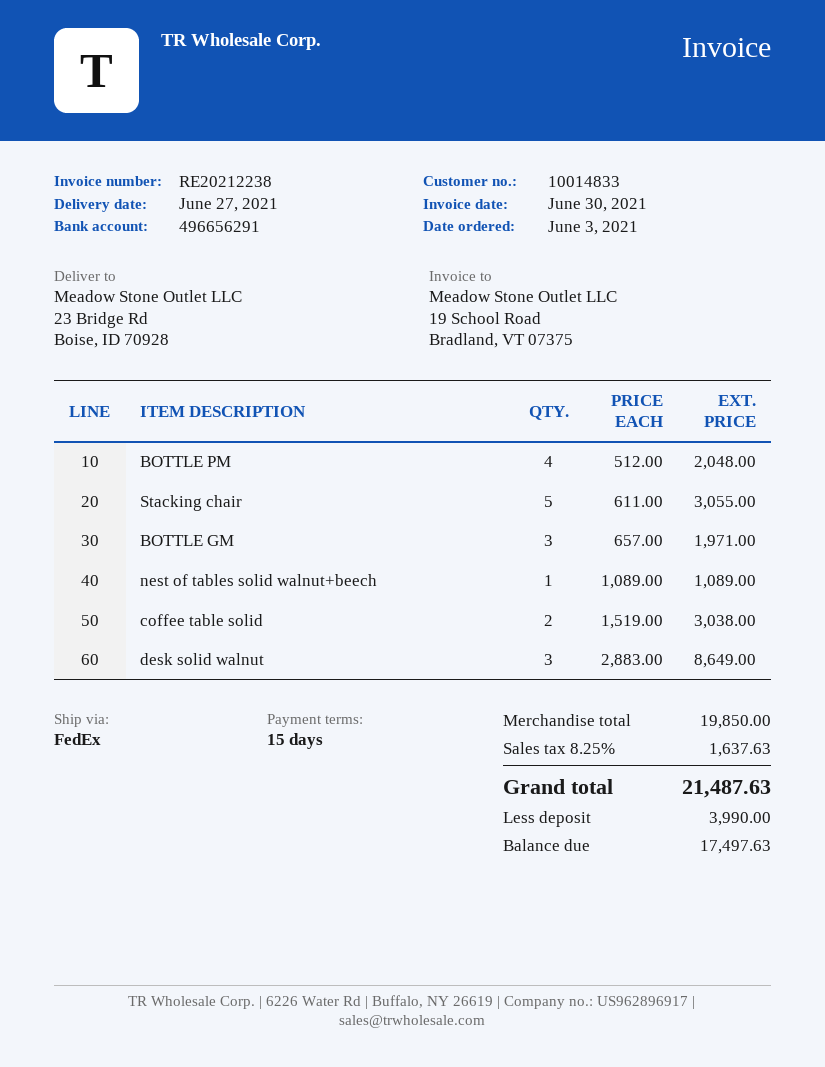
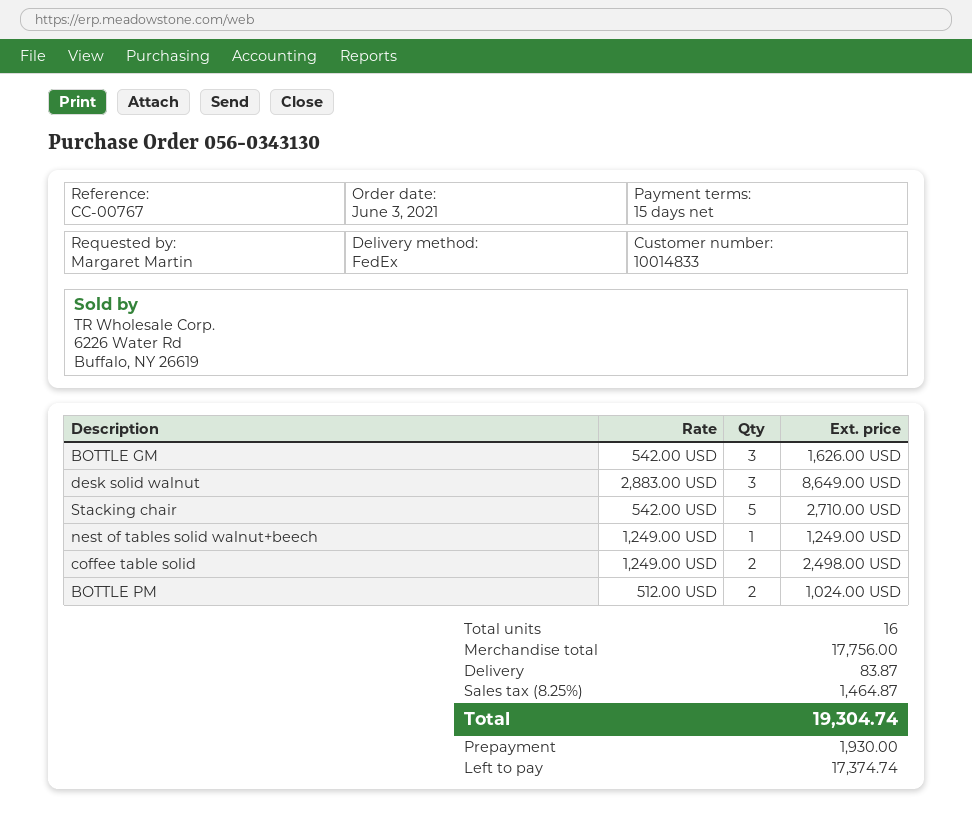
BOTTLE PM: 4 x 512.00 = 2048.00 -> 2 x 512.00 = 1024.00
Stacking chair: 5 x 611.00 = 3055.00 -> 5 x 542.00 = 2710.00
BOTTLE GM: 3 x 657.00 = 1971.00 -> 3 x 542.00 = 1626.00
nest of tables solid walnut+beech: 1 x 1089.00 = 1089.00 -> 1 x 1249.00 = 1249.00
coffee table solid: 2 x 1519.00 = 3038.00 -> 2 x 1249.00 = 2498.00
subtotal: 19850.00 -> 17756.00
shipping: none -> 83.87
tax: 8.25% = 1637.63 -> 8.25% = 1464.87
total: 21487.63 -> 19304.74
deposit: 3990.00 -> 1930.00
balance: 17497.63 -> 17374.74

